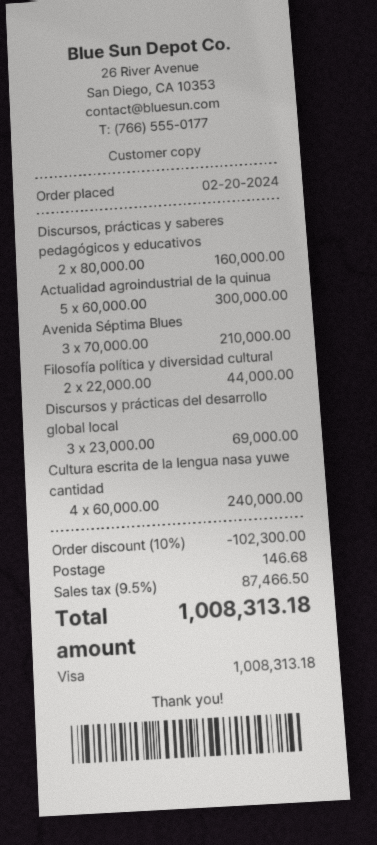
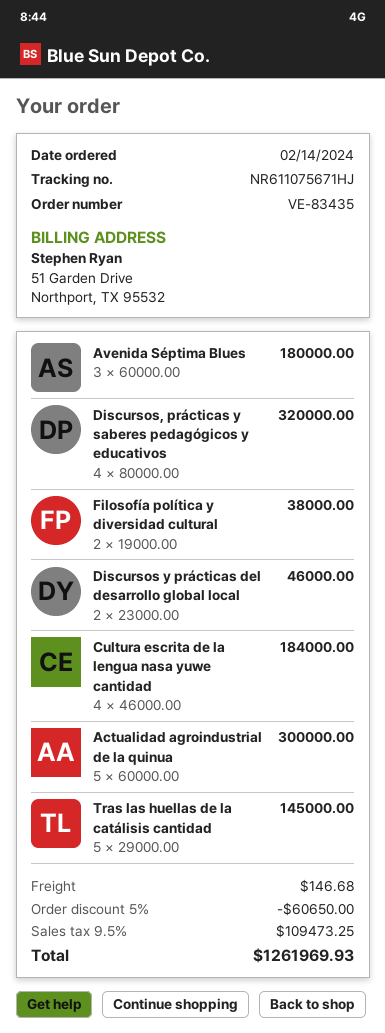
order date: 2024-02-20 -> 2024-02-14
Discursos, prácticas y saberes pedagógicos y educativos: 2 x 80000.00 = 160000.00 -> 4 x 80000.00 = 320000.00
Avenida Séptima Blues: 3 x 70000.00 = 210000.00 -> 3 x 60000.00 = 180000.00
Filosofía política y diversidad cultural: 2 x 22000.00 = 44000.00 -> 2 x 19000.00 = 38000.00
Discursos y prácticas del desarrollo global local: 3 x 23000.00 = 69000.00 -> 2 x 23000.00 = 46000.00
Cultura escrita de la lengua nasa yuwe cantidad: 4 x 60000.00 = 240000.00 -> 4 x 46000.00 = 184000.00
Tras las huellas de la catálisis cantidad: none -> 5 x 29000.00 = 145000.00
discount: 10% = 102300.00 -> 5% = 60650.00
tax: 9.5% = 87466.50 -> 9.5% = 109473.25
total: 1008313.18 -> 1261969.93

